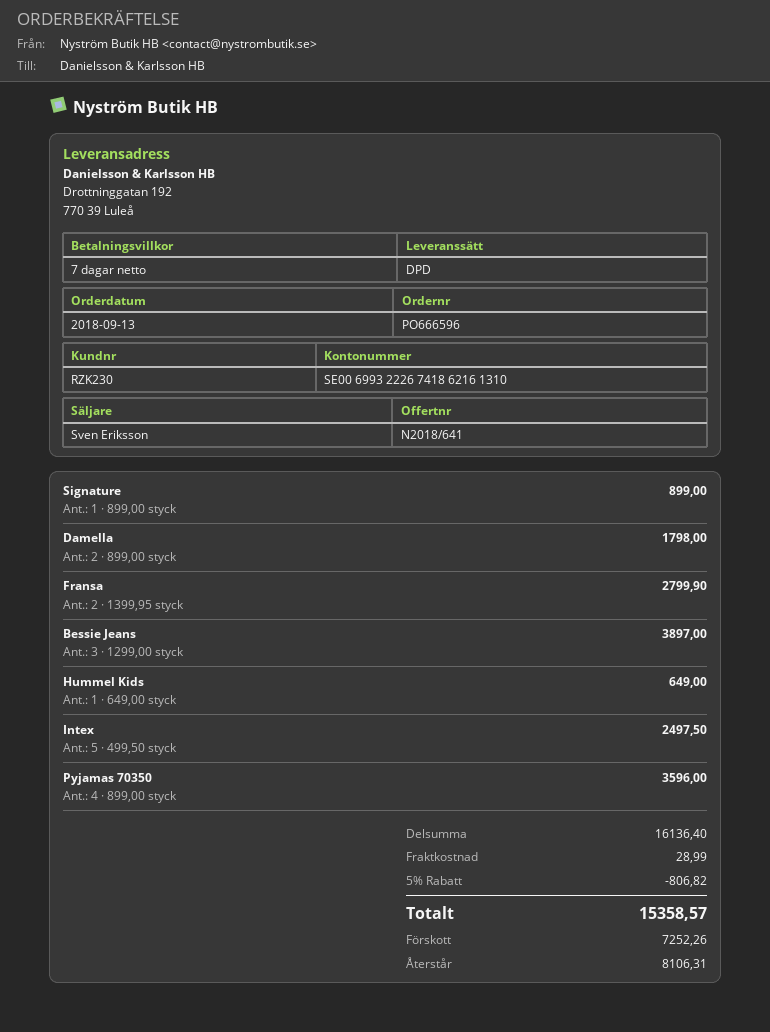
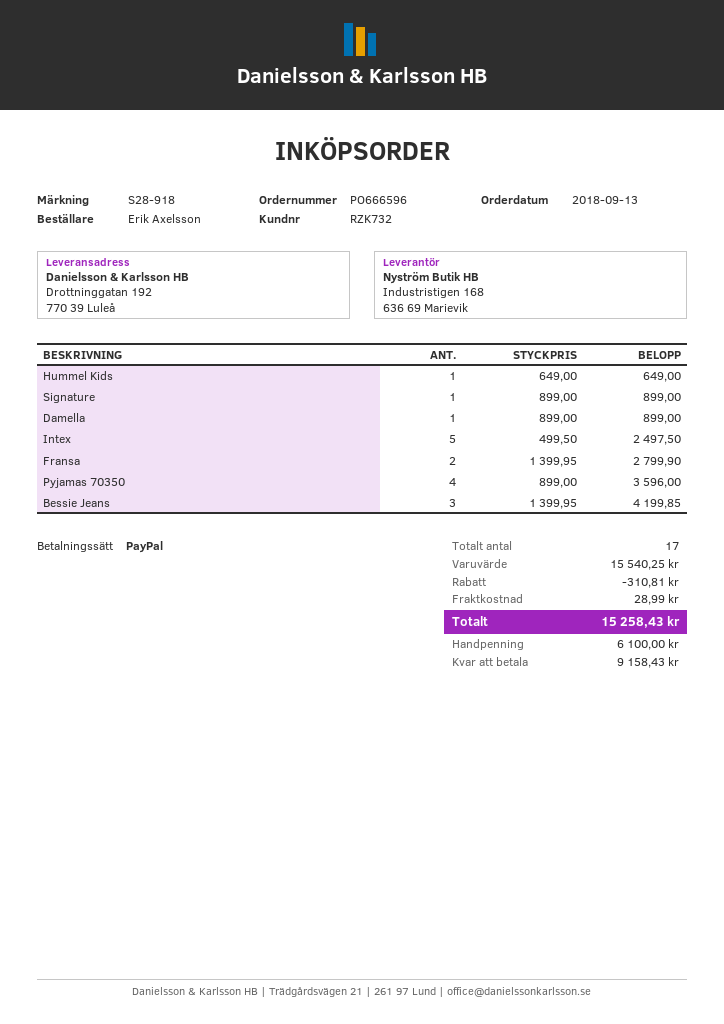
customer number: RZK230 -> RZK732
Damella: 2 x 899.00 = 1798.00 -> 1 x 899.00 = 899.00
Bessie Jeans: 3 x 1299.00 = 3897.00 -> 3 x 1399.95 = 4199.85
subtotal: 16136.40 -> 15540.25
discount: 806.82 -> 310.81
total: 15358.57 -> 15258.43
deposit: 7252.26 -> 6100.00
balance: 8106.31 -> 9158.43

